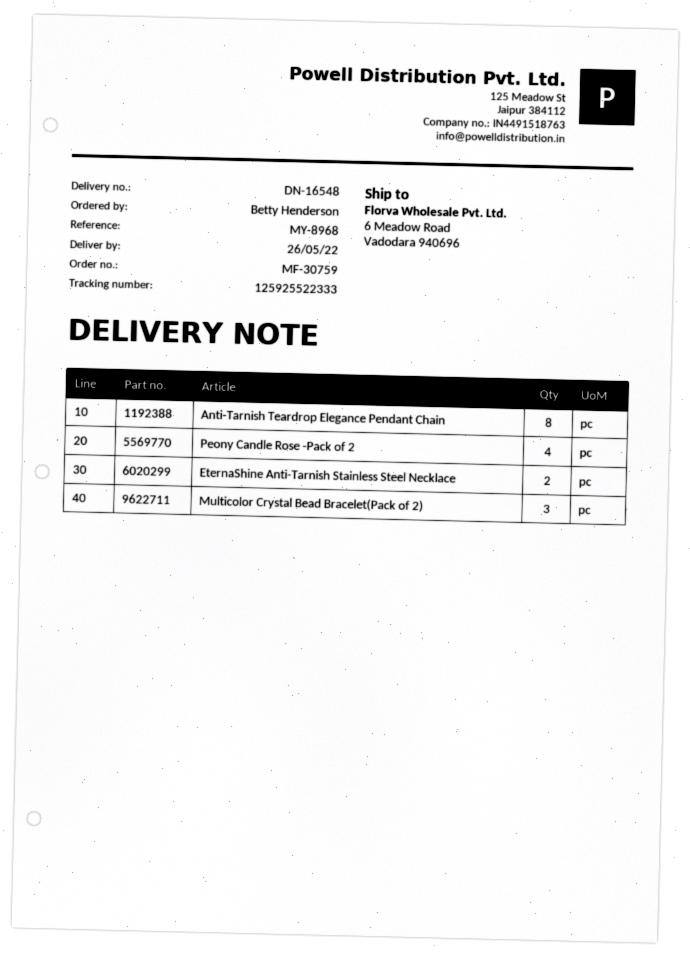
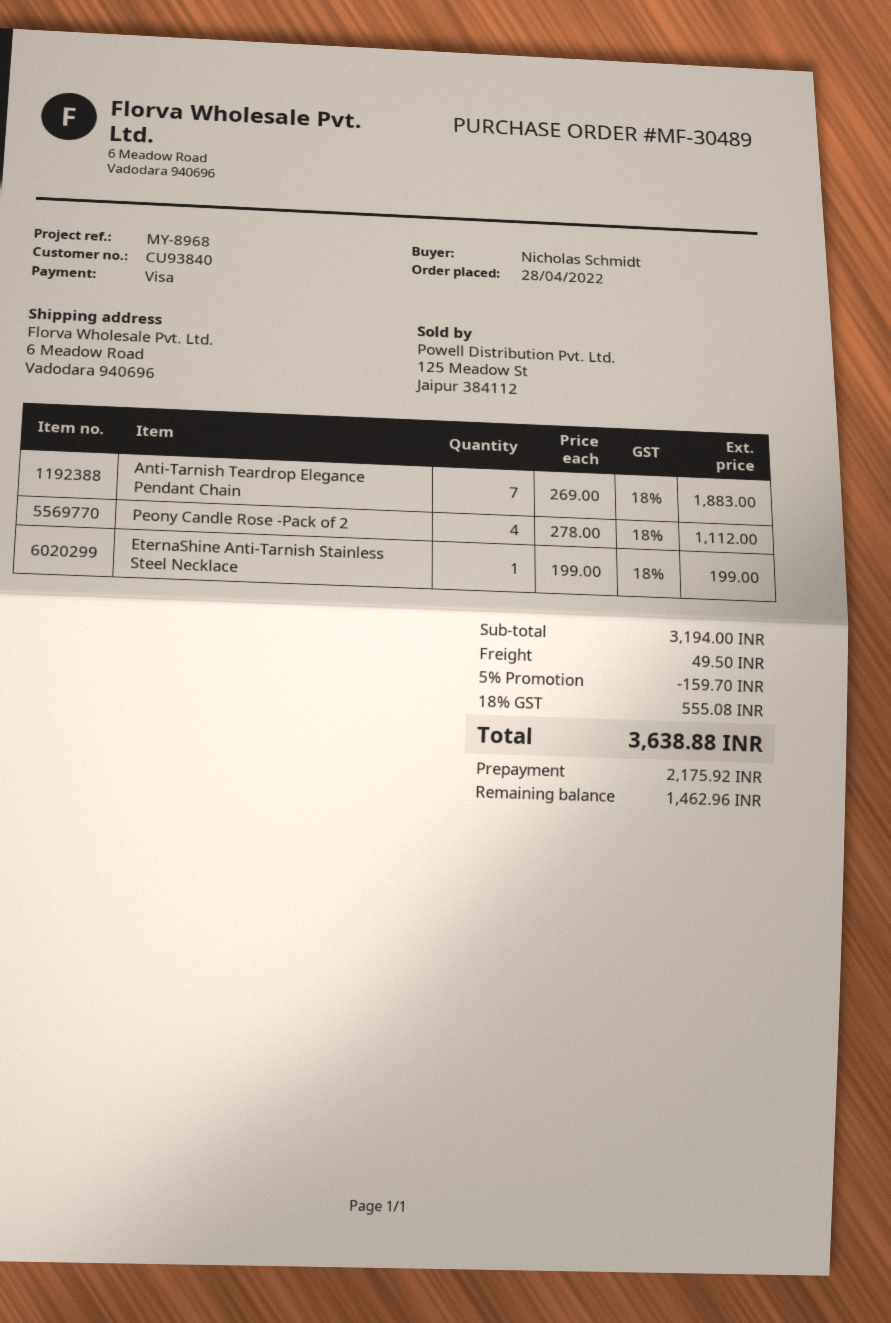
order number: MF-30759 -> MF-30489
ordered by: Betty Henderson -> Nicholas Schmidt
Anti-Tarnish Teardrop Elegance Pendant Chain: 8 -> 7
EternaShine Anti-Tarnish Stainless Steel Necklace: 2 -> 1
Multicolor Crystal Bead Bracelet(Pack of 2): 3 -> none

